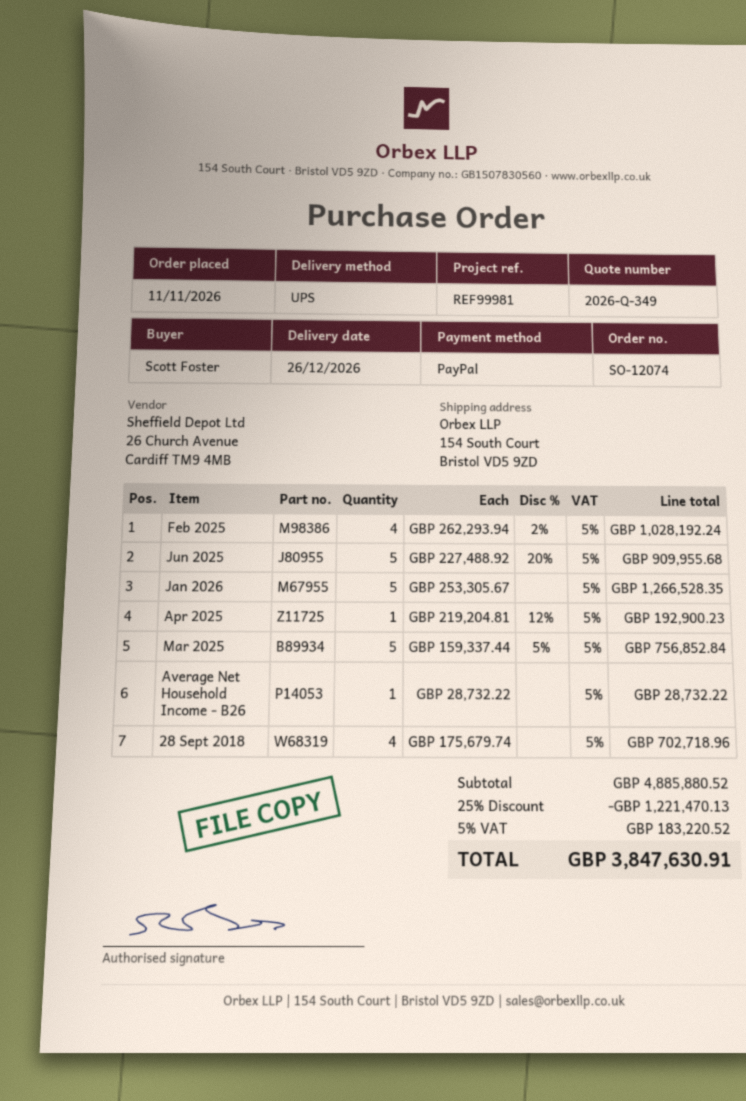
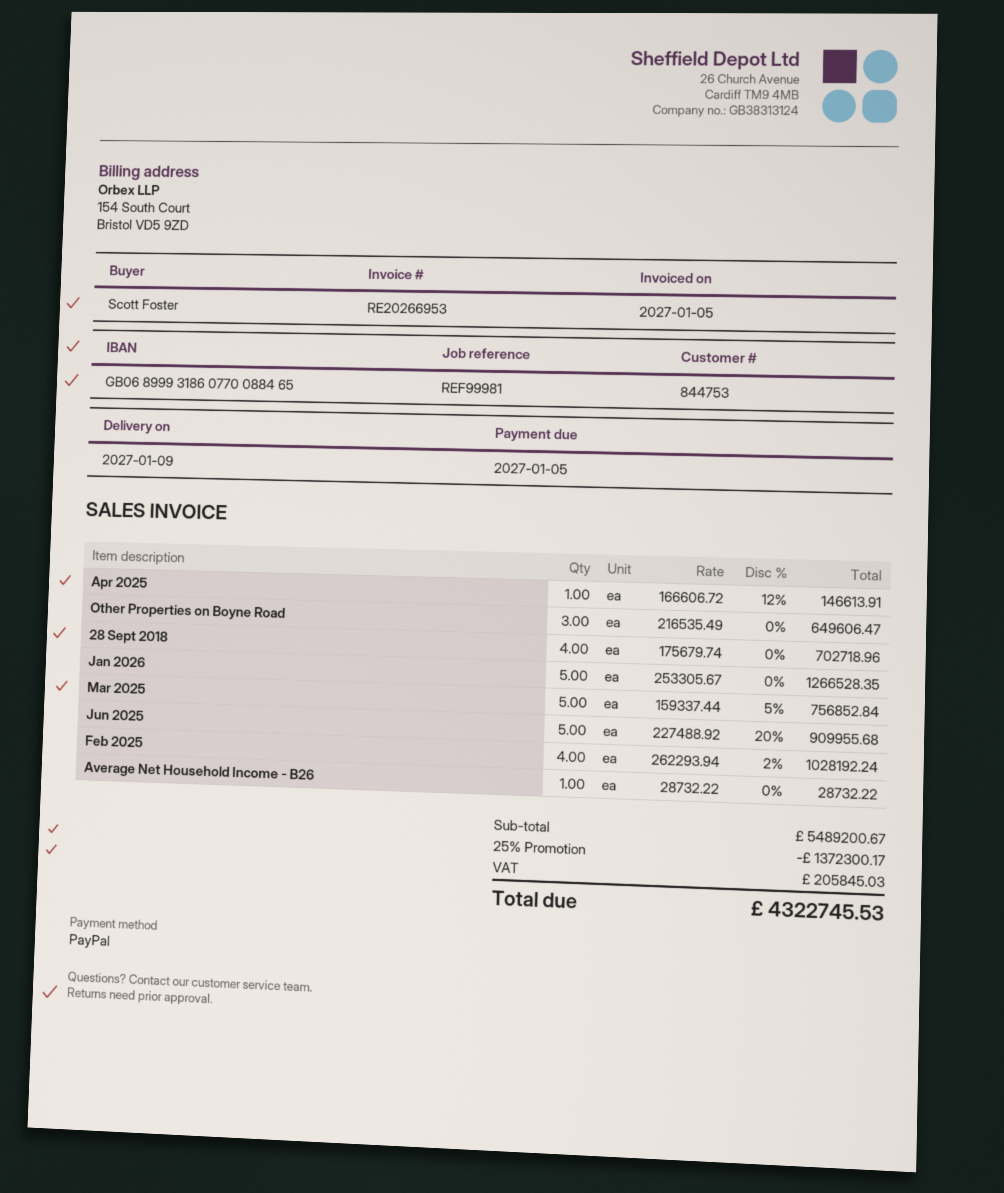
delivery date: 2026-12-26 -> 2027-01-09
Apr 2025: 1 x 219204.81 - 12% = 192900.23 -> 1 x 166606.72 - 12% = 146613.91
Other Properties on Boyne Road: none -> 3 x 216535.49 = 649606.47
subtotal: 4885880.52 -> 5489200.67
discount: 25% = 1221470.13 -> 25% = 1372300.17
tax: 183220.52 -> 205845.03
total: 3847630.91 -> 4322745.53

